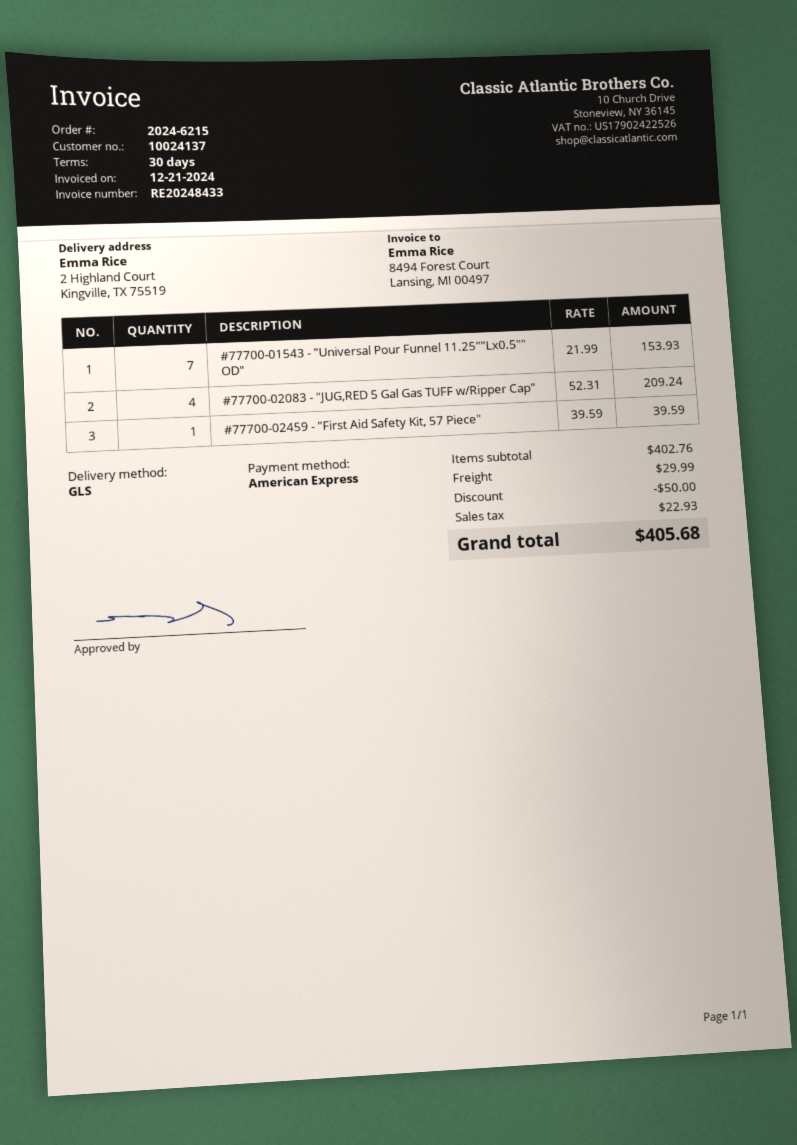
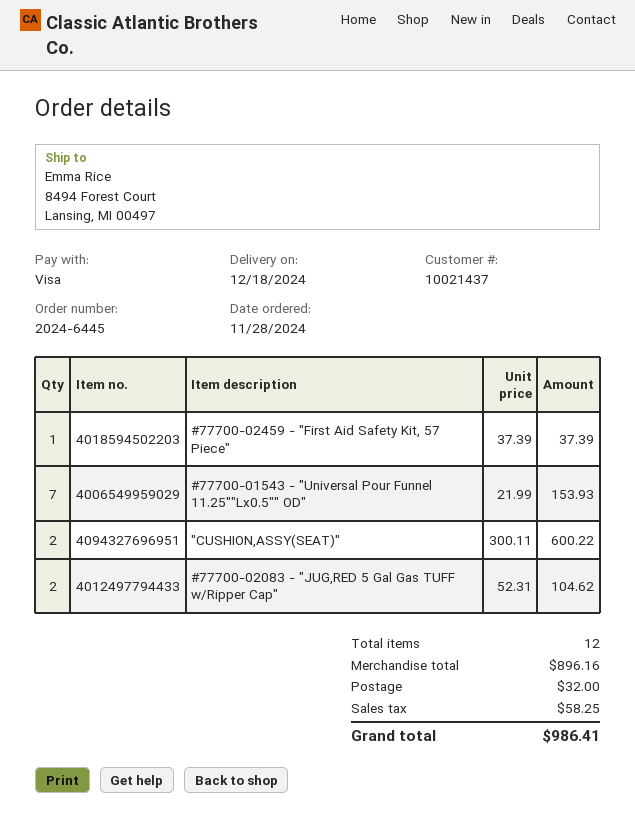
order number: 2024-6215 -> 2024-6445
customer number: 10024137 -> 10021437
payment method: American Express -> Visa
ship to: 2 Highland Court, Kingville, TX 75519 -> 8494 Forest Court, Lansing, MI 00497
#77700-02083 - "JUG,RED 5 Gal Gas TUFF w/Ripper Cap": 4 x 52.31 = 209.24 -> 2 x 52.31 = 104.62
#77700-02459 - "First Aid Safety Kit, 57 Piece": 1 x 39.59 = 39.59 -> 1 x 37.39 = 37.39
"CUSHION,ASSY(SEAT)": none -> 2 x 300.11 = 600.22
subtotal: 402.76 -> 896.16
discount: 50.00 -> none
shipping: 29.99 -> 32.00
tax: 22.93 -> 58.25
total: 405.68 -> 986.41

